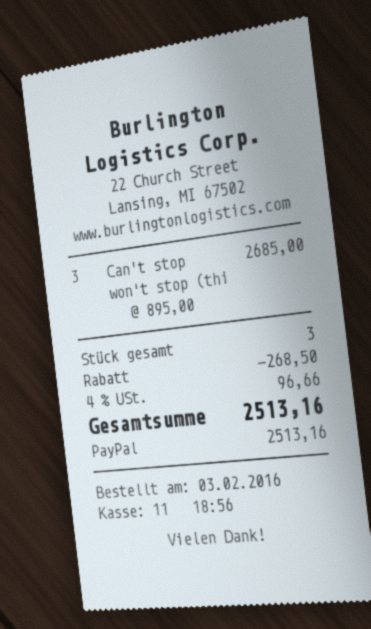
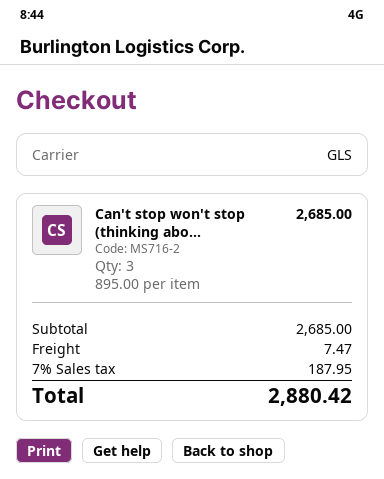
discount: 268.50 -> none
shipping: none -> 7.47
tax: 4% = 96.66 -> 7% = 187.95
total: 2513.16 -> 2880.42

